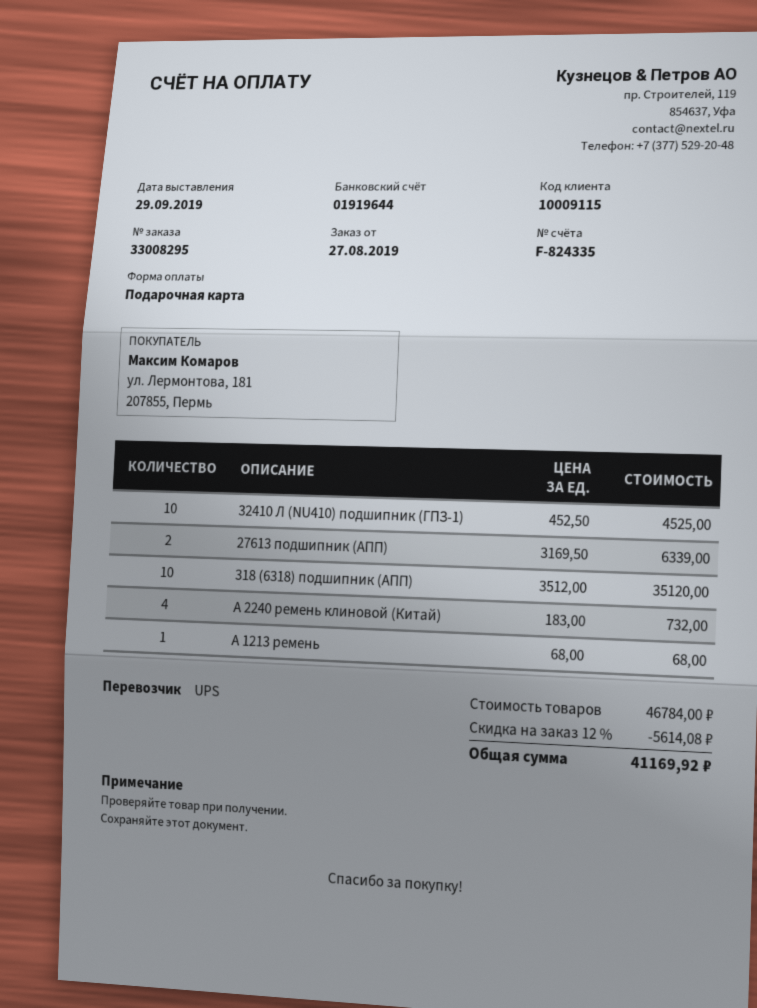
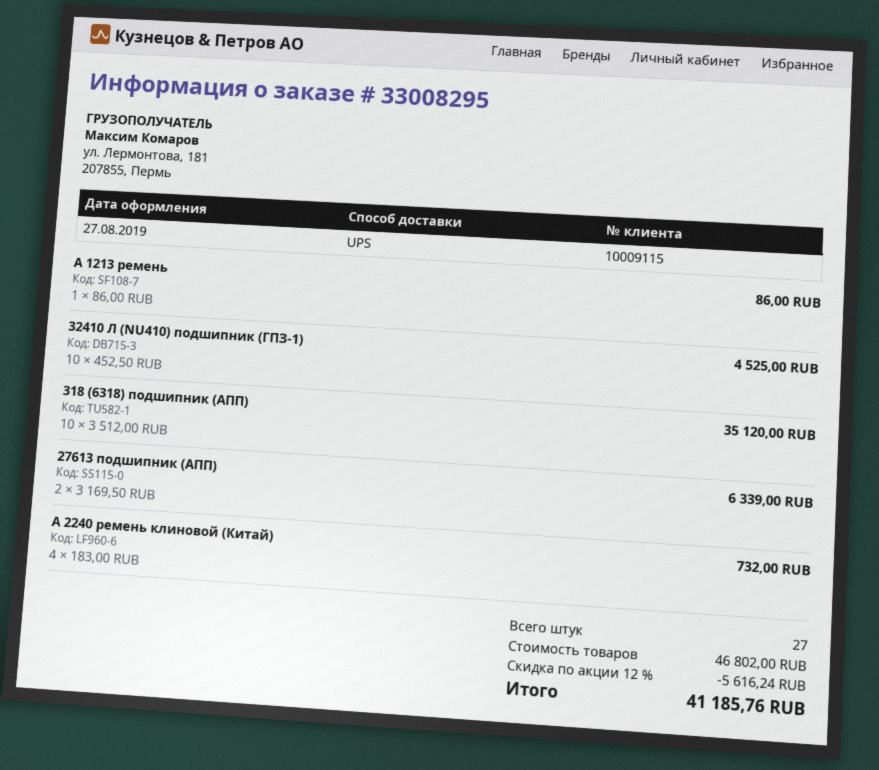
А 1213 ремень: 1 x 68.00 = 68.00 -> 1 x 86.00 = 86.00
subtotal: 46784.00 -> 46802.00
discount: 12% = 5614.08 -> 12% = 5616.24
total: 41169.92 -> 41185.76

